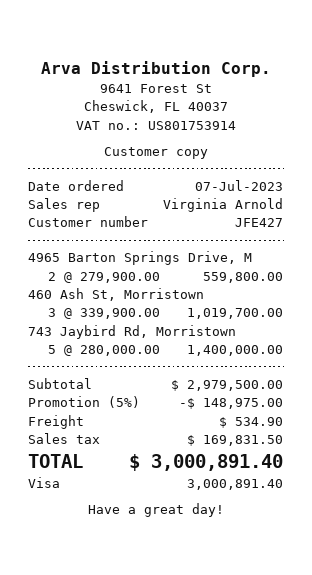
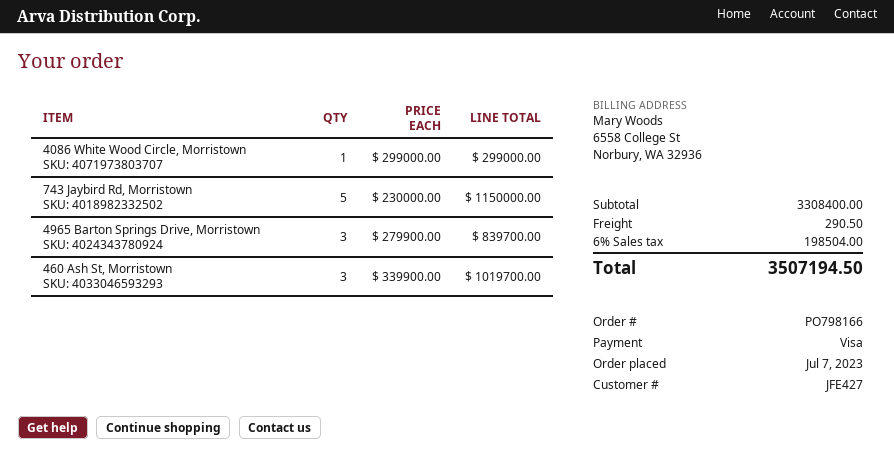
4965 Barton Springs Drive, M: 2 x 279900.00 = 559800.00 -> 3 x 279900.00 = 839700.00
743 Jaybird Rd, Morristown: 5 x 280000.00 = 1400000.00 -> 5 x 230000.00 = 1150000.00
4086 White Wood Circle, Morristown: none -> 1 x 299000.00 = 299000.00
subtotal: 2979500.00 -> 3308400.00
discount: 5% = 148975.00 -> none
shipping: 534.90 -> 290.50
tax: 169831.50 -> 198504.00
total: 3000891.40 -> 3507194.50

